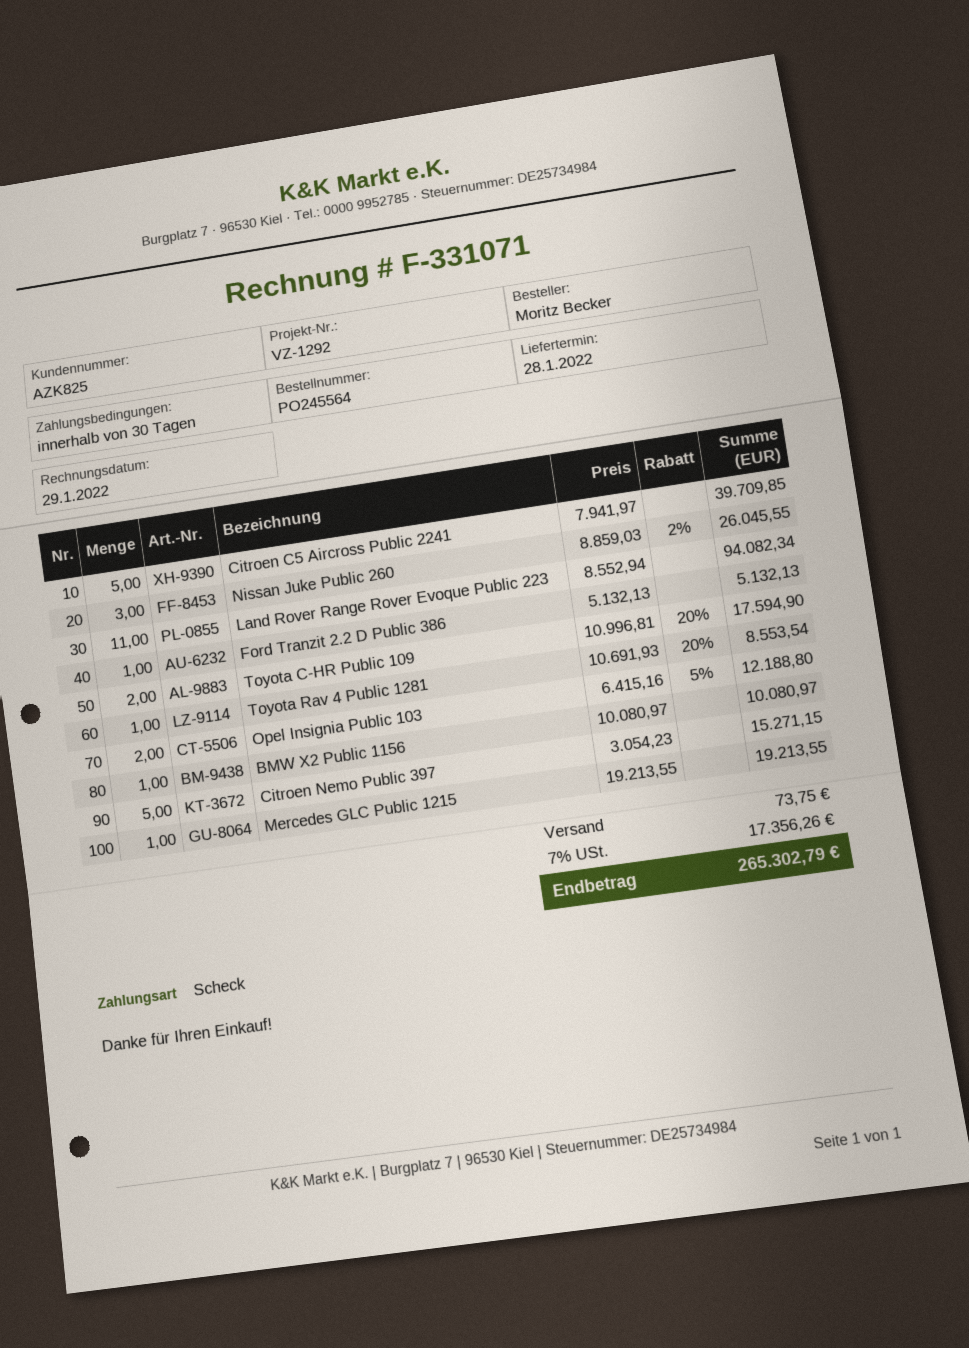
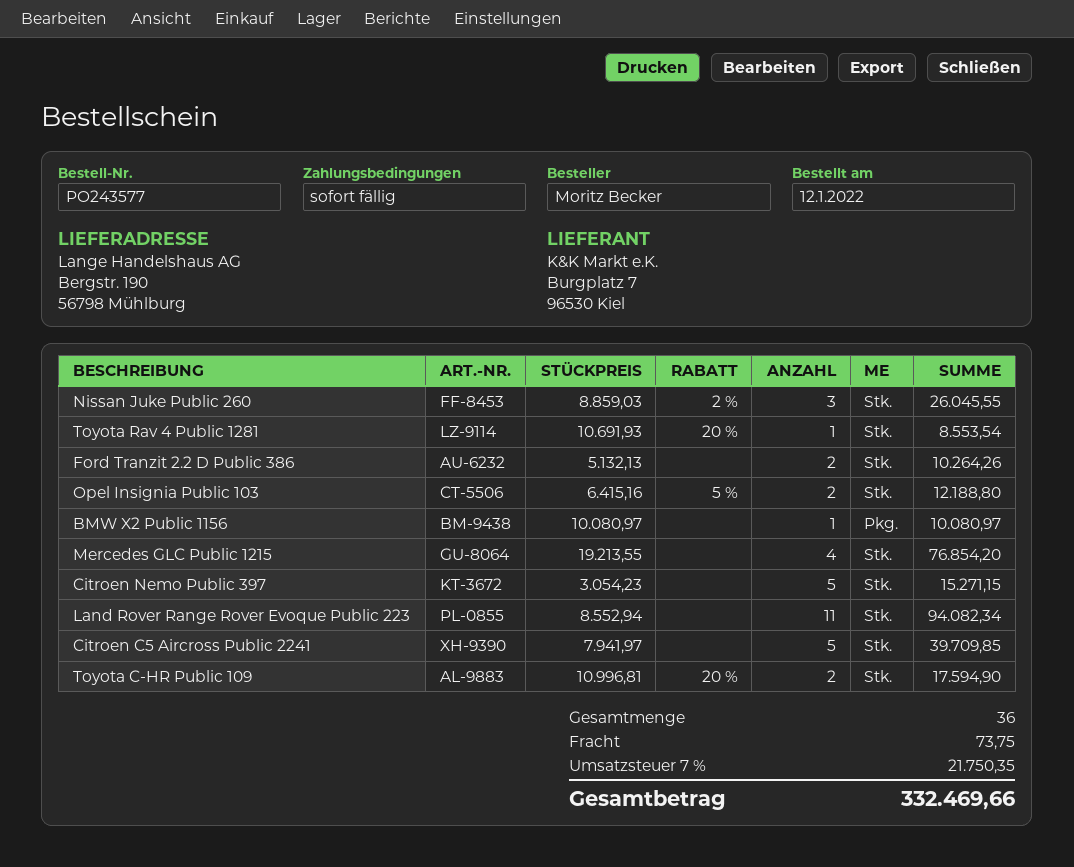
order number: PO245564 -> PO243577
payment terms: 30 days -> on receipt
Ford Tranzit 2.2 D Public 386: 1 x 5132.13 = 5132.13 -> 2 x 5132.13 = 10264.26
Mercedes GLC Public 1215: 1 x 19213.55 = 19213.55 -> 4 x 19213.55 = 76854.20
tax: 7% = 17356.26 -> 7% = 21750.35
total: 265302.79 -> 332469.66

